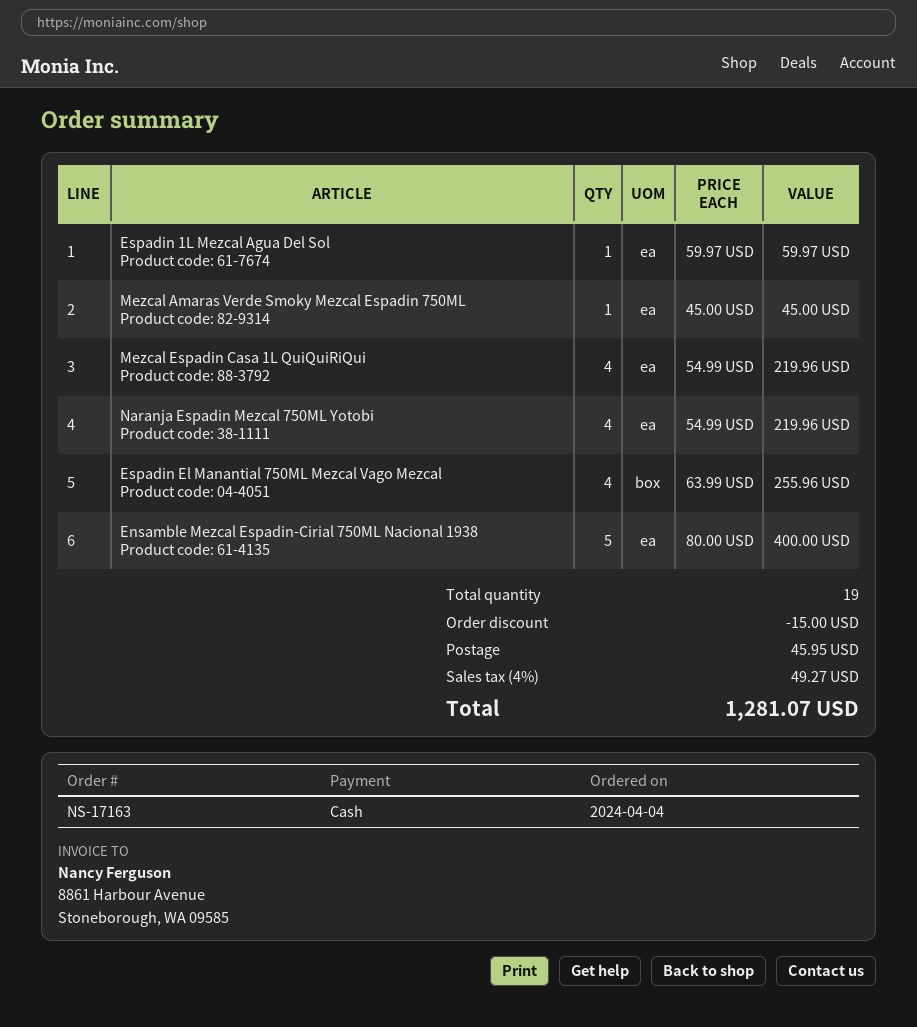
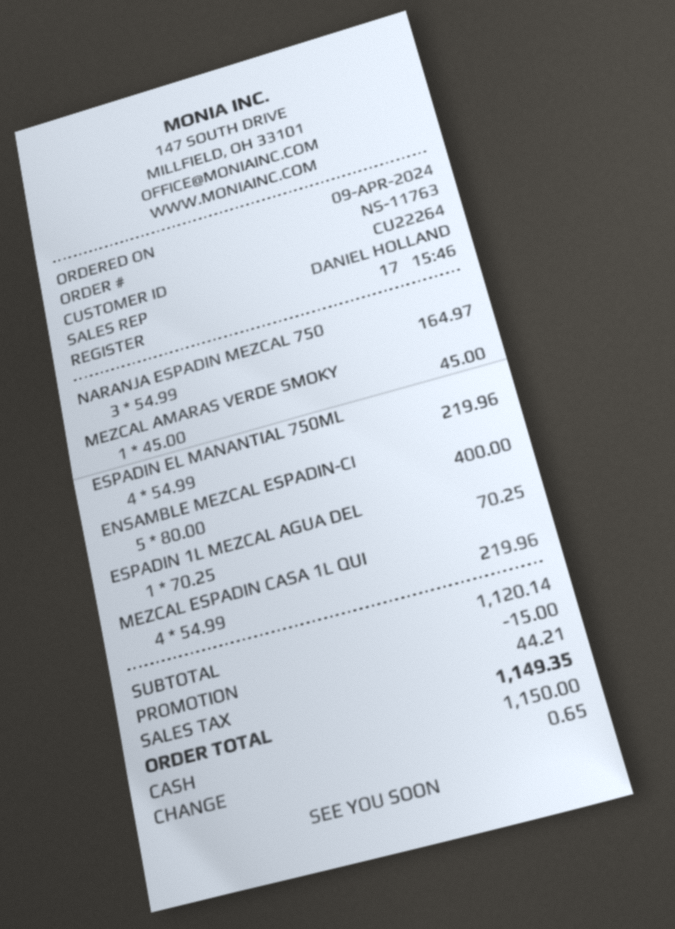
order number: NS-17163 -> NS-11763
order date: 2024-04-04 -> 2024-04-09
Espadin 1L Mezcal Agua Del Sol: 1 x 59.97 = 59.97 -> 1 x 70.25 = 70.25
Naranja Espadin Mezcal 750ML Yotobi: 4 x 54.99 = 219.96 -> 3 x 54.99 = 164.97
Espadin El Manantial 750ML Mezcal Vago Mezcal: 4 x 63.99 = 255.96 -> 4 x 54.99 = 219.96
shipping: 45.95 -> none
tax: 49.27 -> 44.21
total: 1281.07 -> 1149.35

